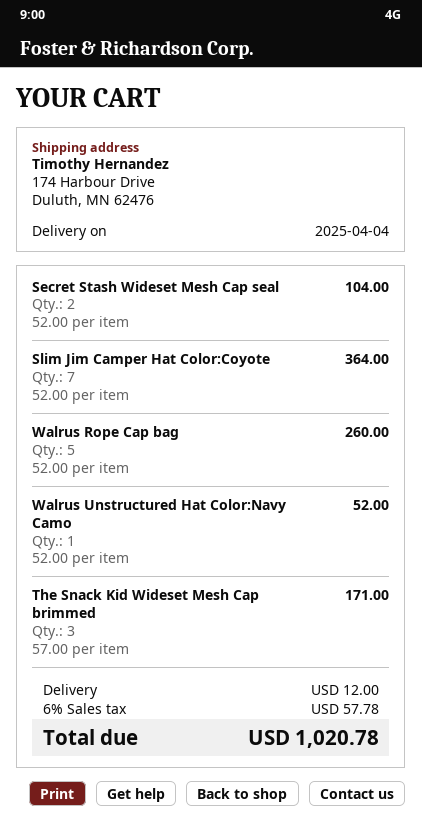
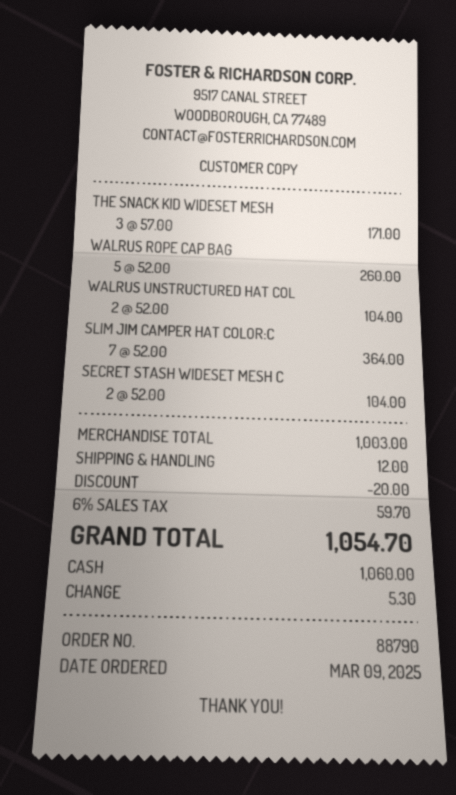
Walrus Unstructured Hat Color:Navy Camo: 1 x 52.00 = 52.00 -> 2 x 52.00 = 104.00
discount: none -> 20.00
tax: 6% = 57.78 -> 6% = 59.70
total: 1020.78 -> 1054.70

